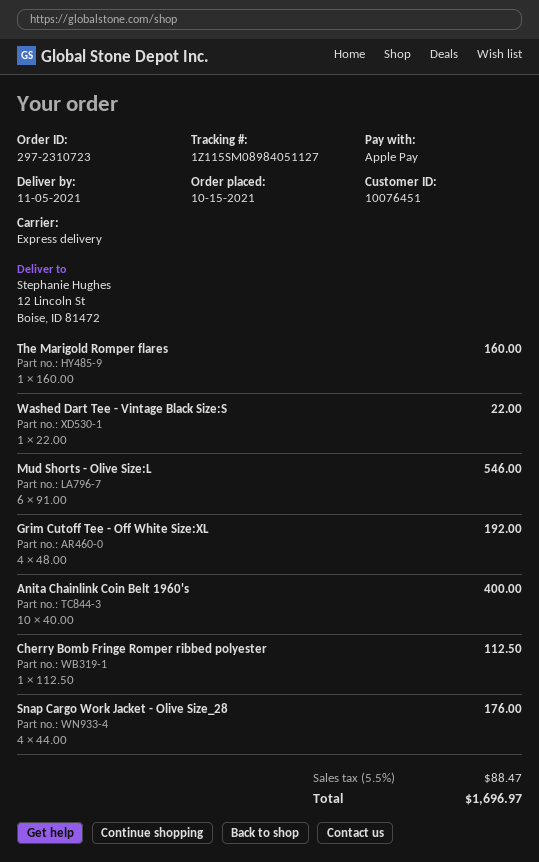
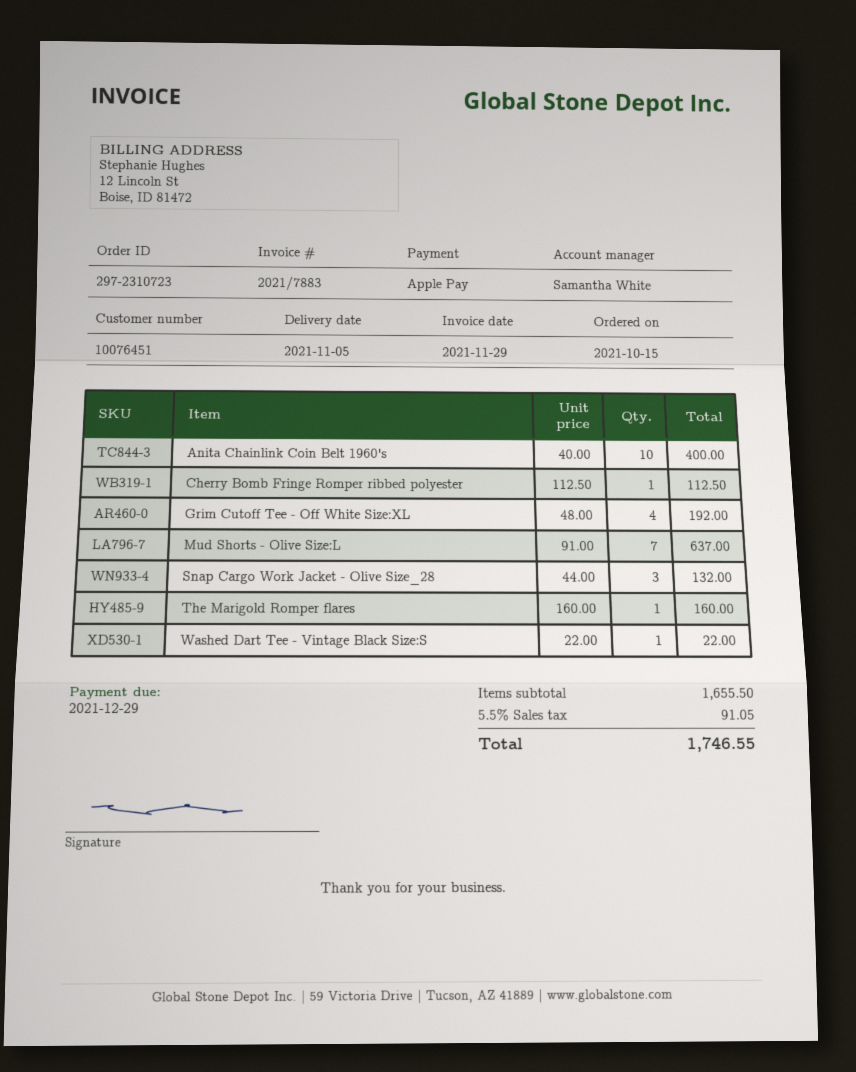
Mud Shorts - Olive Size:L: 6 x 91.00 = 546.00 -> 7 x 91.00 = 637.00
Snap Cargo Work Jacket - Olive Size_28: 4 x 44.00 = 176.00 -> 3 x 44.00 = 132.00
tax: 5.5% = 88.47 -> 5.5% = 91.05
total: 1696.97 -> 1746.55

